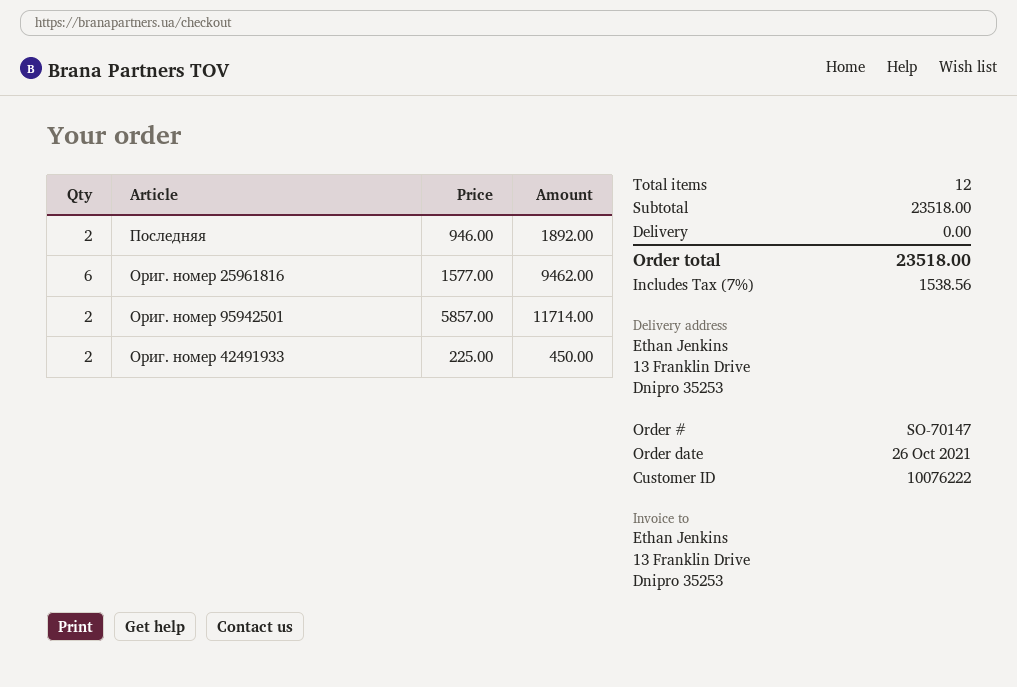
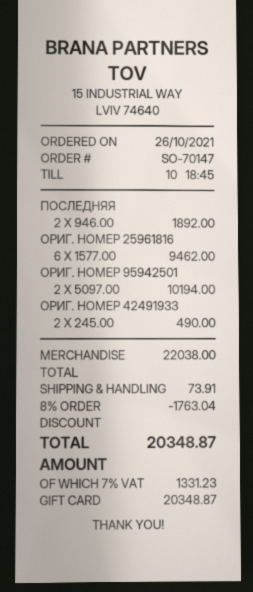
Ориг. номер 95942501: 2 x 5857.00 = 11714.00 -> 2 x 5097.00 = 10194.00
Ориг. номер 42491933: 2 x 225.00 = 450.00 -> 2 x 245.00 = 490.00
subtotal: 23518.00 -> 22038.00
discount: none -> 8% = 1763.04
shipping: 0.00 -> 73.91
tax: 7% = 1538.56 -> 7% = 1331.23
total: 23518.00 -> 20348.87

